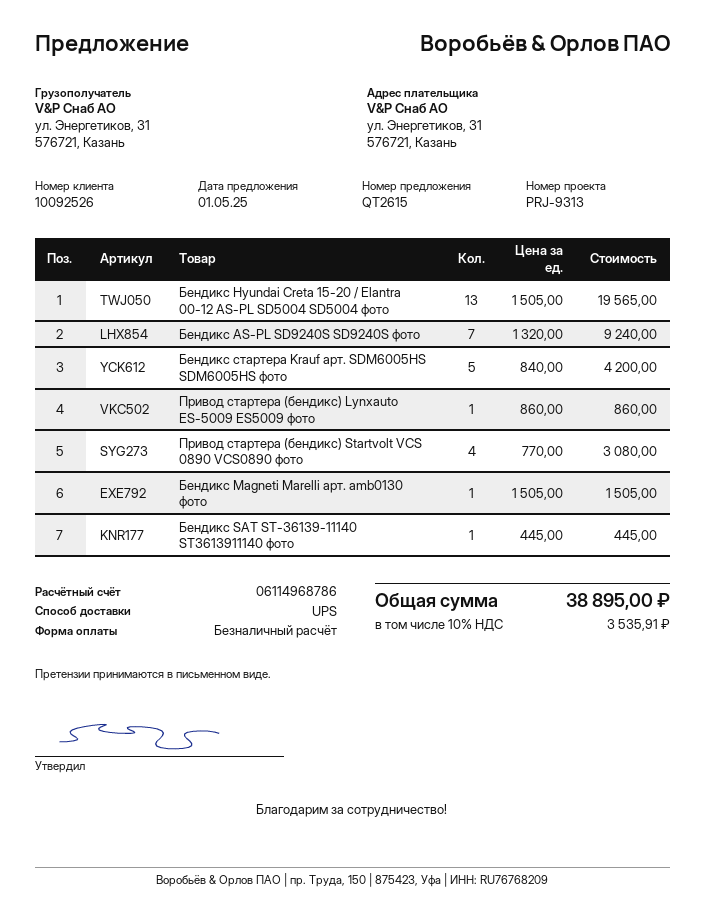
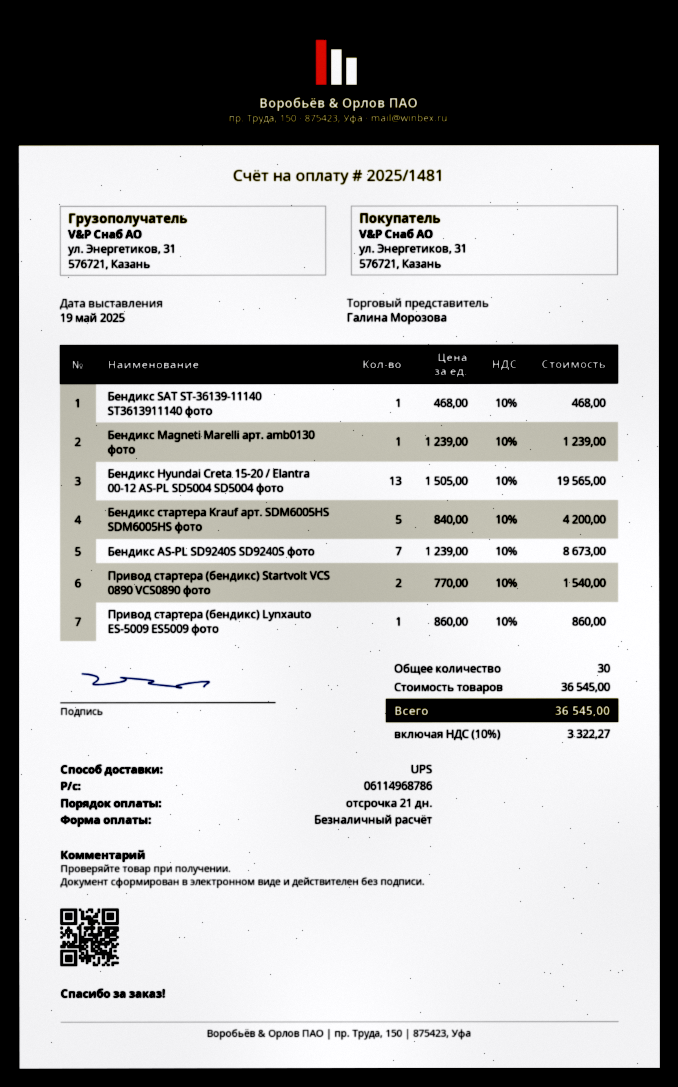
Бендикс AS-PL SD9240S SD9240S фото: 7 x 1320.00 = 9240.00 -> 7 x 1239.00 = 8673.00
Привод стартера (бендикс) Startvolt VCS 0890 VCS0890 фото: 4 x 770.00 = 3080.00 -> 2 x 770.00 = 1540.00
Бендикс Magneti Marelli арт. amb0130 фото: 1 x 1505.00 = 1505.00 -> 1 x 1239.00 = 1239.00
Бендикс SAT ST-36139-11140 ST3613911140 фото: 1 x 445.00 = 445.00 -> 1 x 468.00 = 468.00
tax: 10% = 3535.91 -> 10% = 3322.27
total: 38895.00 -> 36545.00

